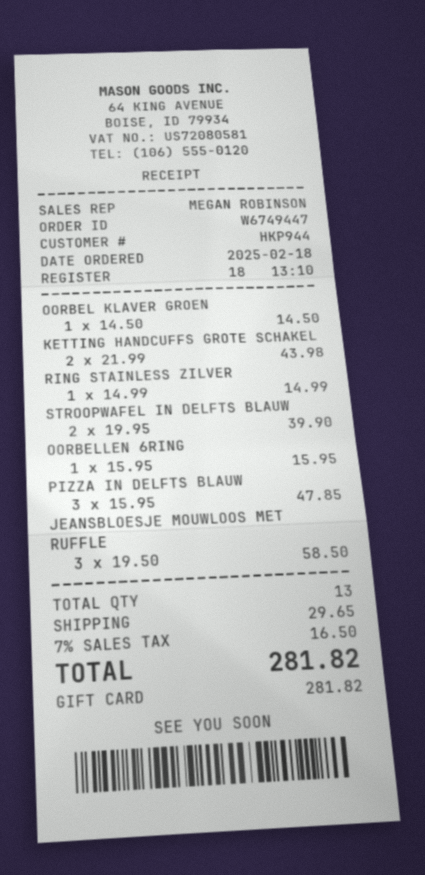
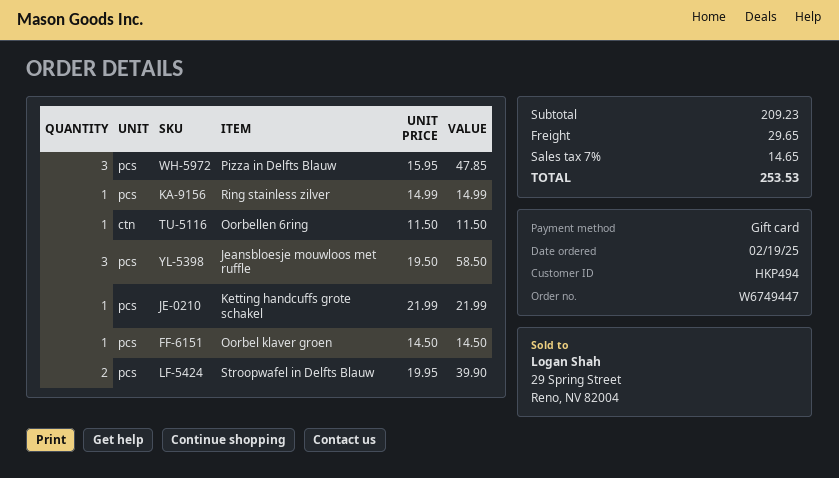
order date: 2025-02-18 -> 2025-02-19
customer number: HKP944 -> HKP494
KETTING HANDCUFFS GROTE SCHAKEL: 2 x 21.99 = 43.98 -> 1 x 21.99 = 21.99
OORBELLEN 6RING: 1 x 15.95 = 15.95 -> 1 x 11.50 = 11.50
tax: 7% = 16.50 -> 7% = 14.65
total: 281.82 -> 253.53

